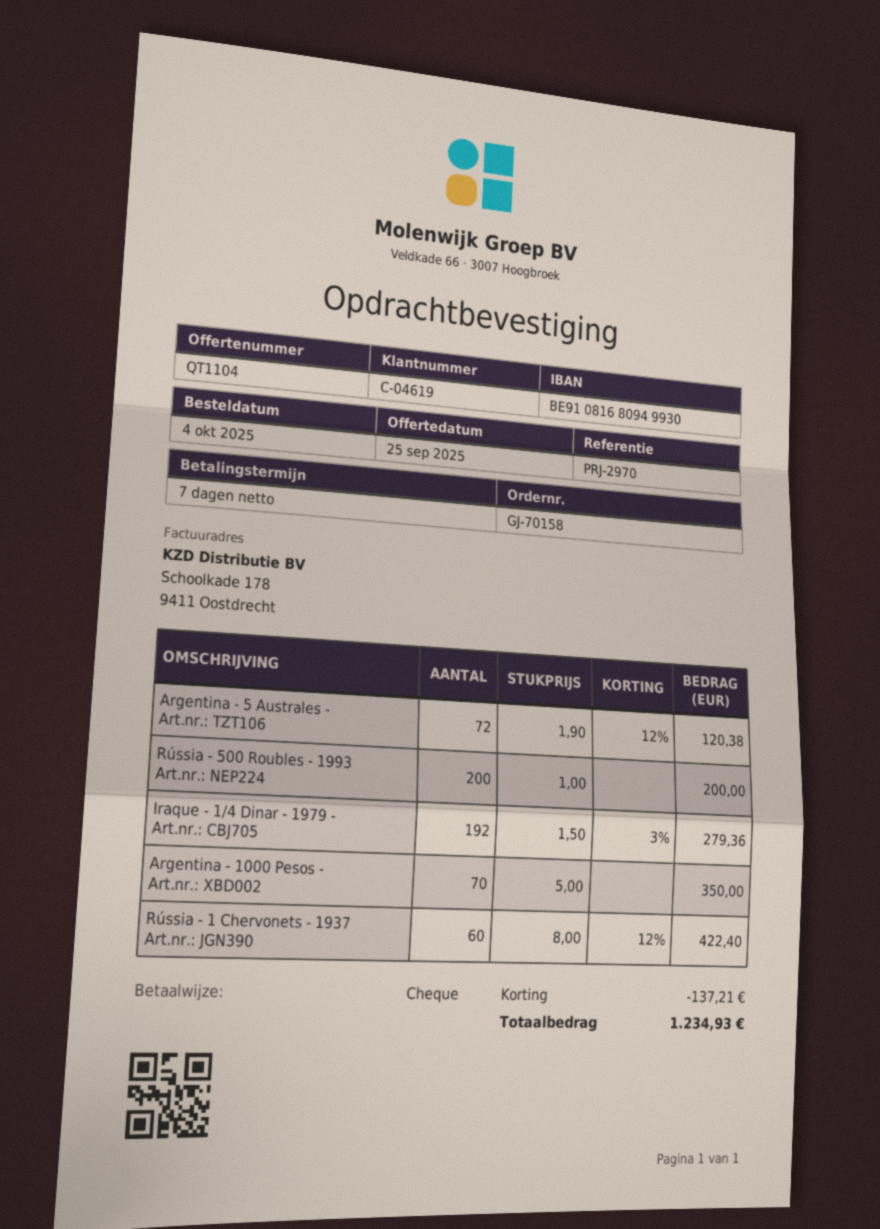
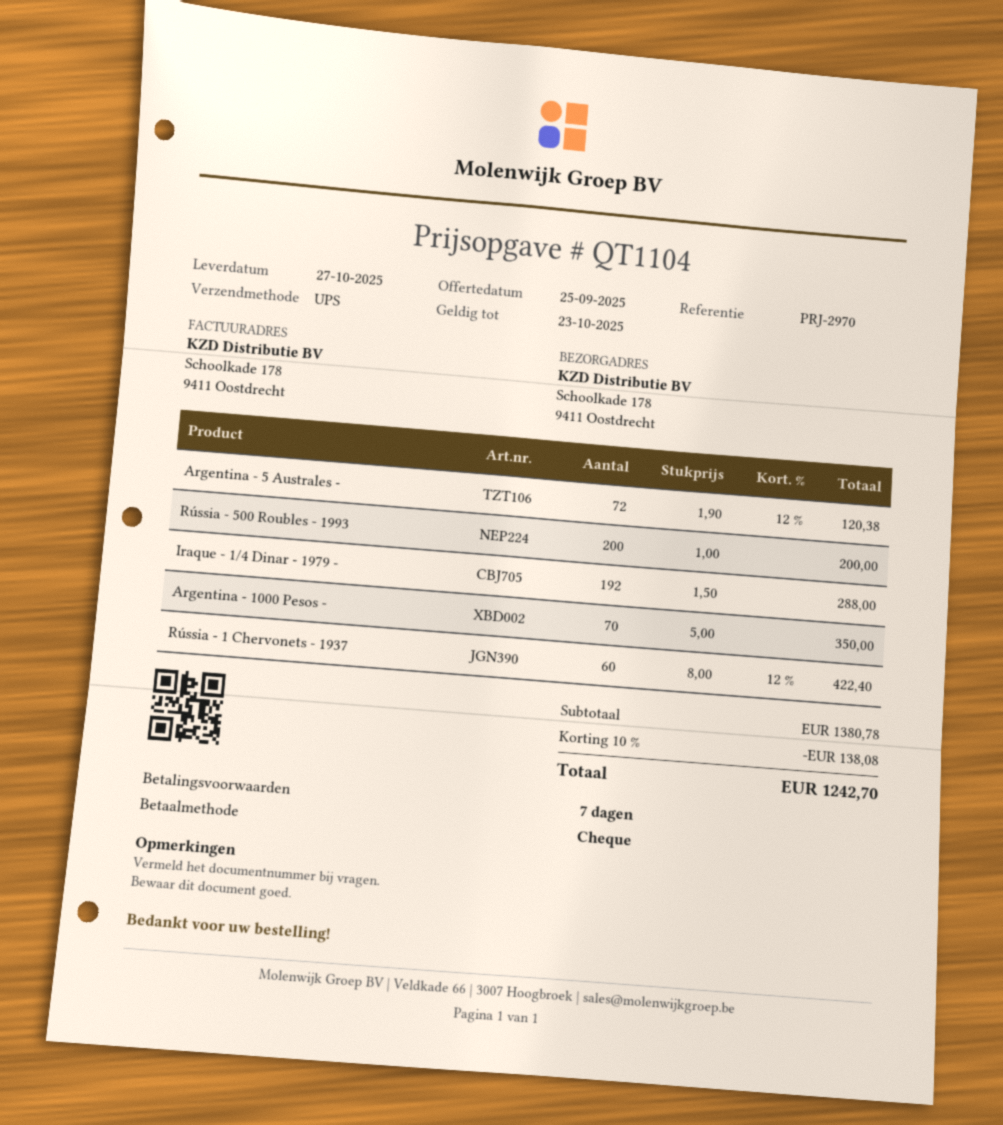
Iraque - 1/4 Dinar - 1979 -: 192 x 1.50 - 3% = 279.36 -> 192 x 1.50 = 288.00
discount: 137.21 -> 138.08
total: 1234.93 -> 1242.70

